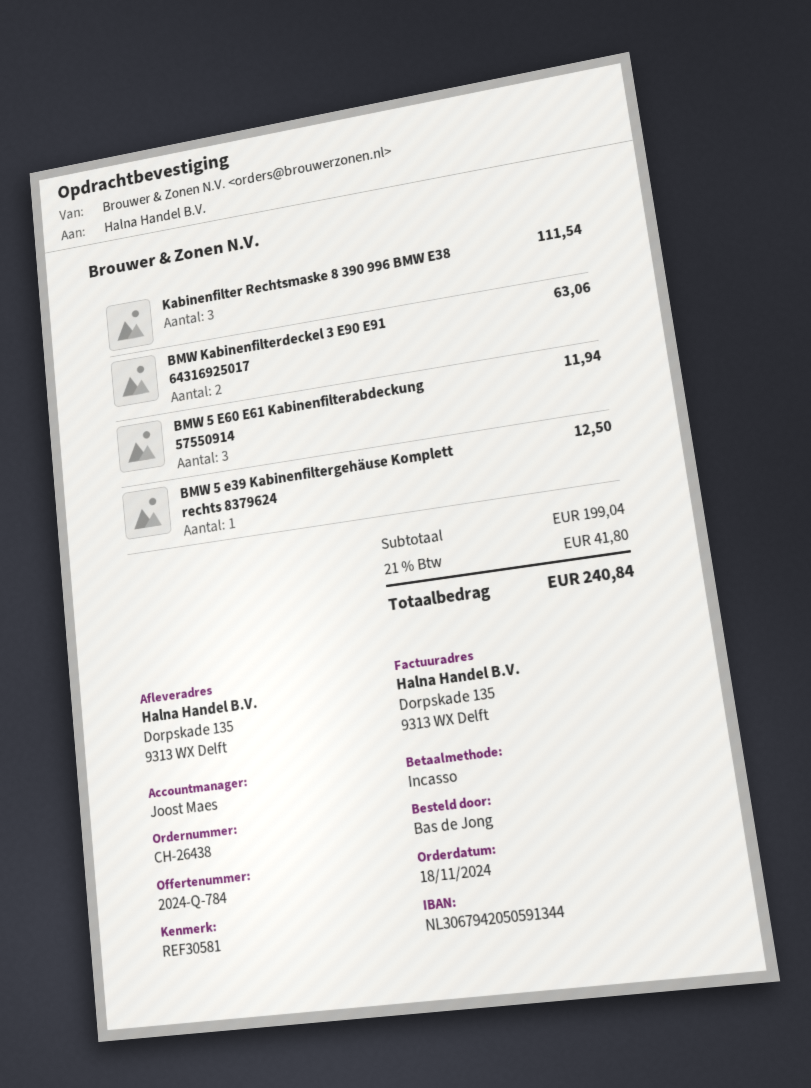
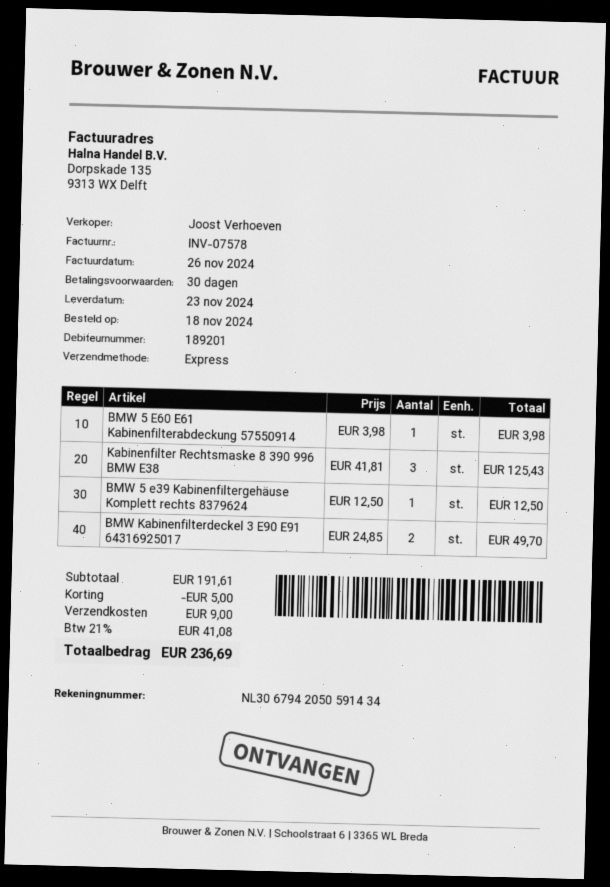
sales rep: Joost Maes -> Joost Verhoeven
bank account: NL3067942050591344 -> NL3067942050591434
Kabinenfilter Rechtsmaske 8 390 996 BMW E38: 3 for 111.54 -> 3 for 125.43
BMW Kabinenfilterdeckel 3 E90 E91 64316925017: 2 for 63.06 -> 2 for 49.70
BMW 5 E60 E61 Kabinenfilterabdeckung 57550914: 3 for 11.94 -> 1 for 3.98
subtotal: 199.04 -> 191.61
discount: none -> 5.00
shipping: none -> 9.00
tax: 21% = 41.80 -> 21% = 41.08
total: 240.84 -> 236.69

